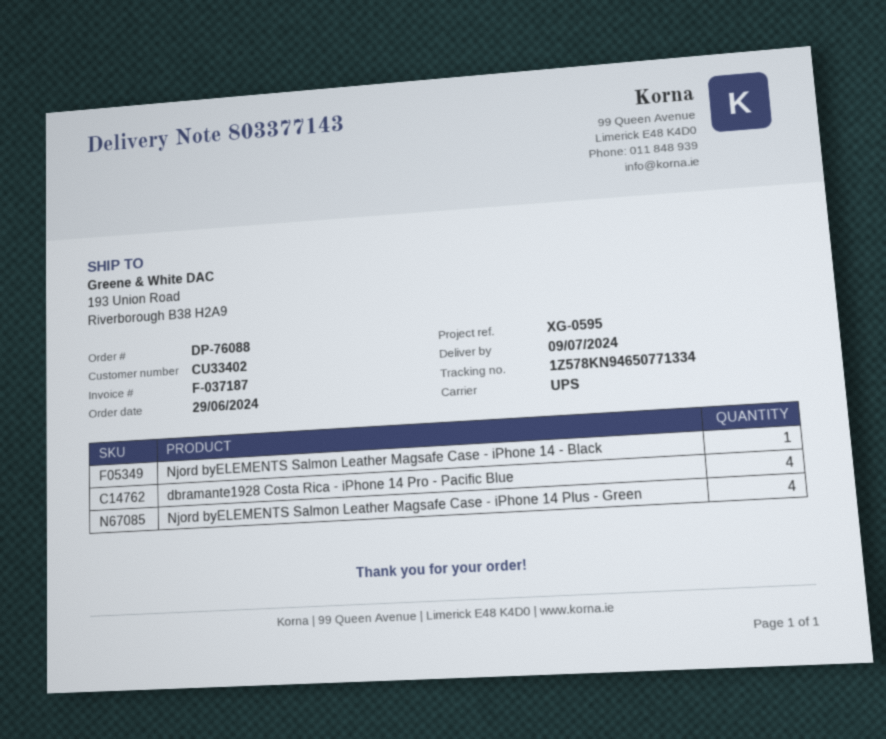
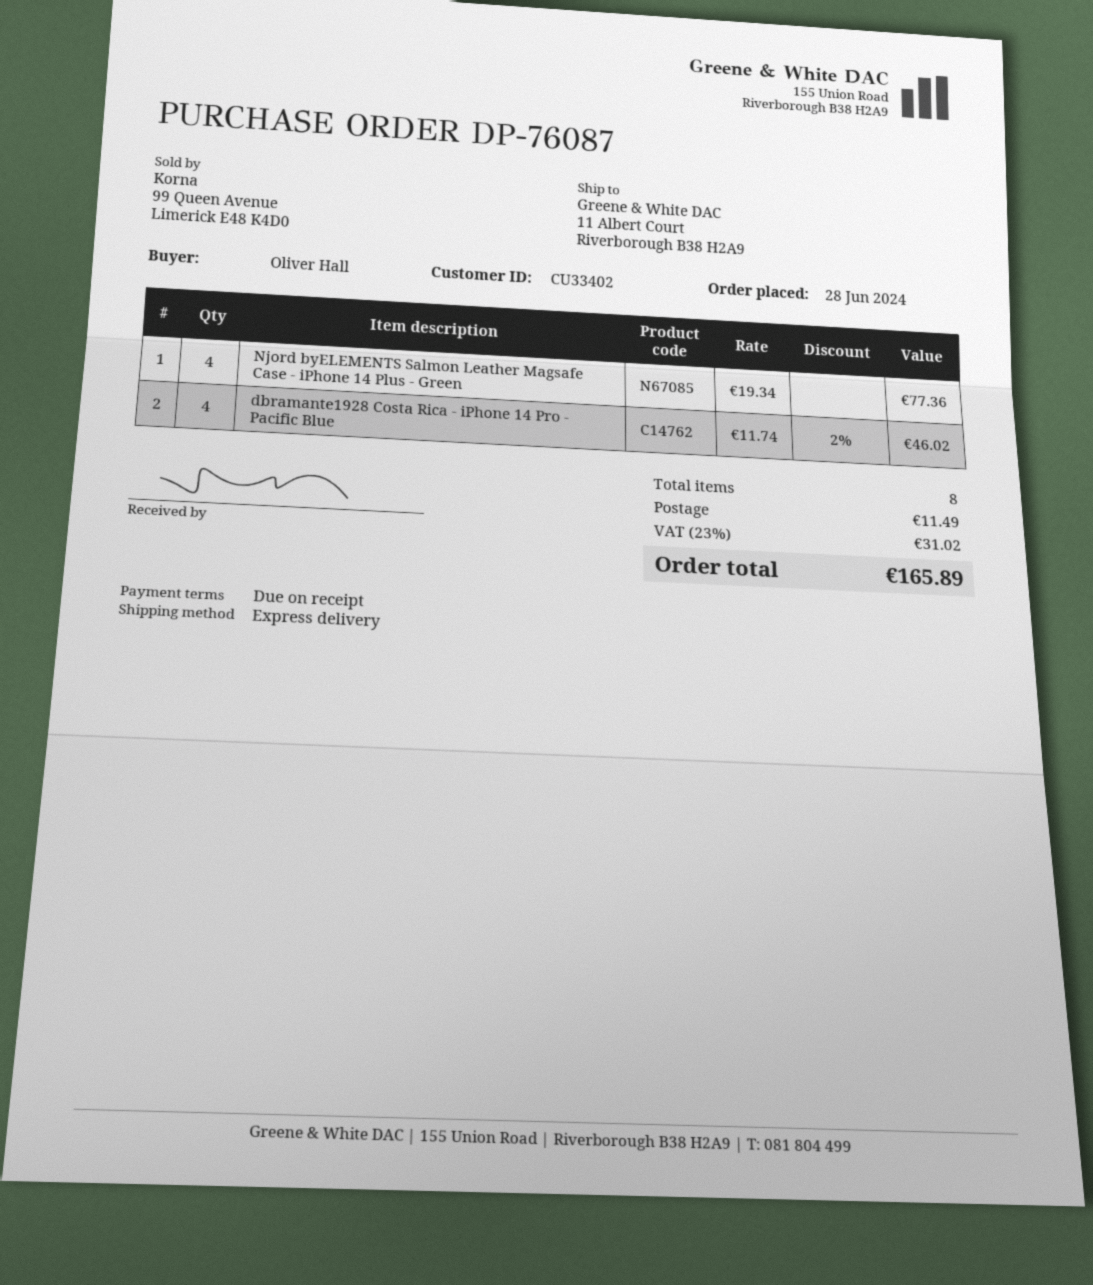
order number: DP-76088 -> DP-76087
order date: 2024-06-29 -> 2024-06-28
shipping method: UPS -> express
ship to: 193 Union Road, Riverborough B38 H2A9 -> 11 Albert Court, Riverborough B38 H2A9
Njord byELEMENTS Salmon Leather Magsafe Case - iPhone 14 - Black: 1 -> none

